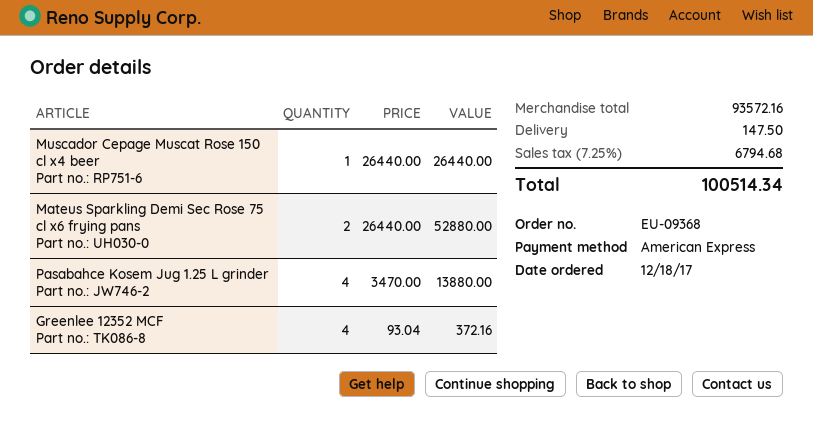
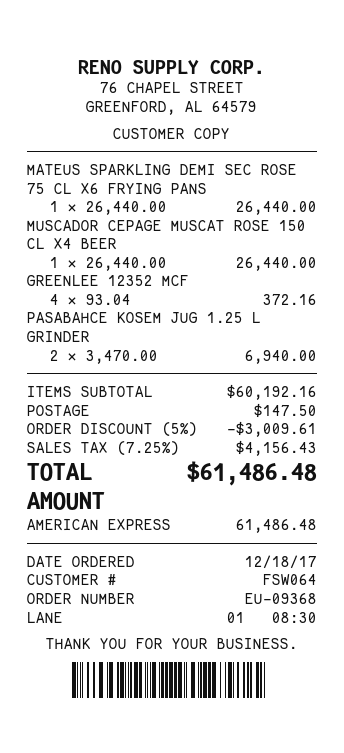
Mateus Sparkling Demi Sec Rose 75 cl x6 frying pans: 2 x 26440.00 = 52880.00 -> 1 x 26440.00 = 26440.00
Pasabahce Kosem Jug 1.25 L grinder: 4 x 3470.00 = 13880.00 -> 2 x 3470.00 = 6940.00
subtotal: 93572.16 -> 60192.16
discount: none -> 5% = 3009.61
tax: 7.25% = 6794.68 -> 7.25% = 4156.43
total: 100514.34 -> 61486.48

